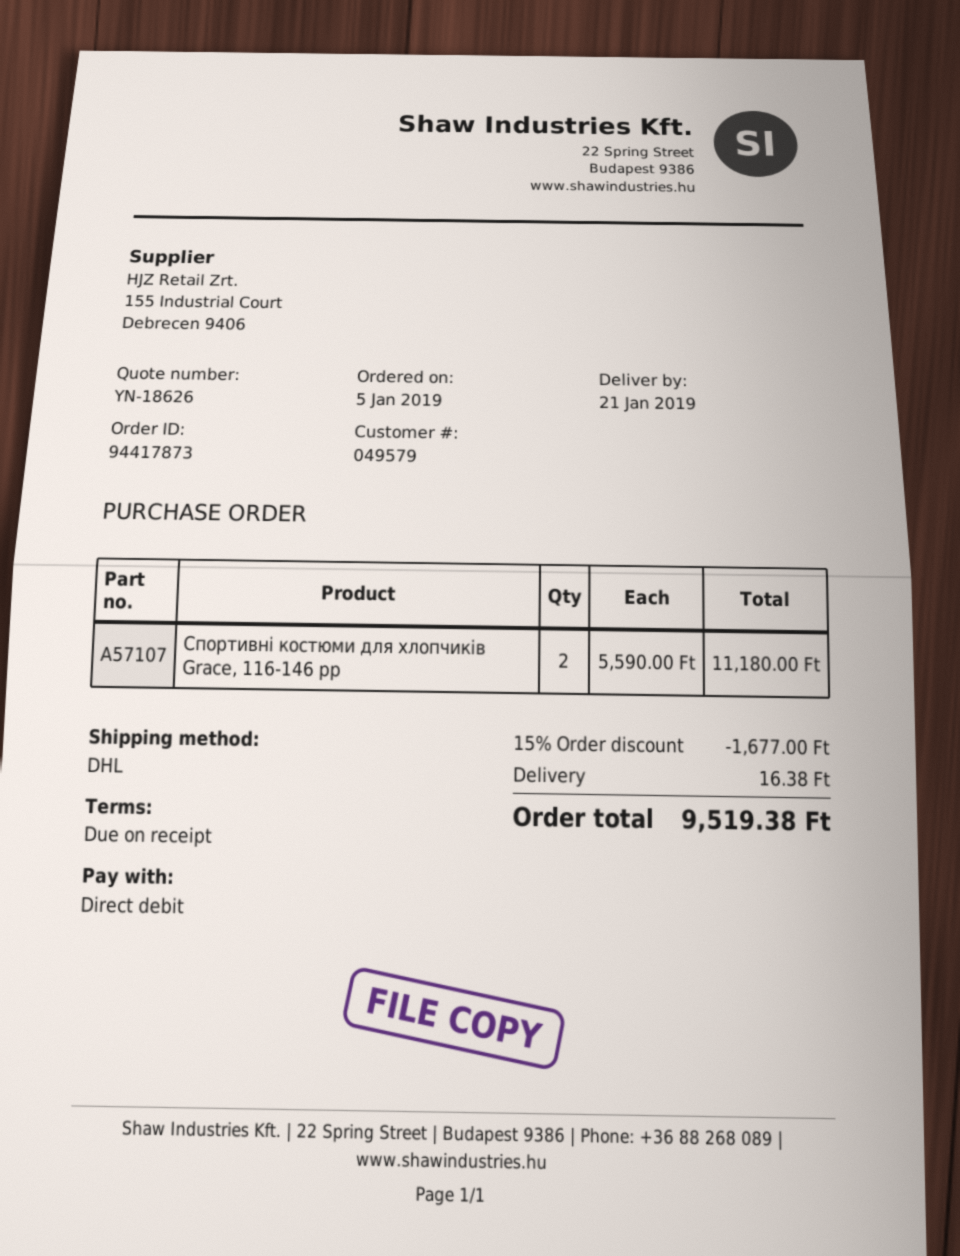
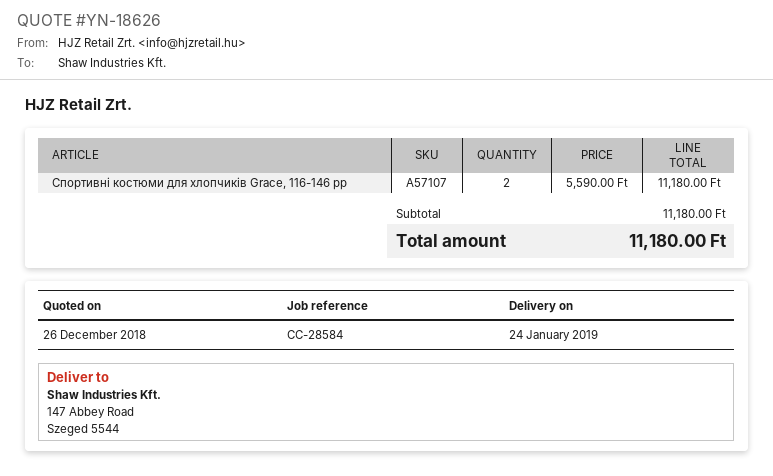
delivery date: 2019-01-21 -> 2019-01-24
discount: 15% = 1677.00 -> none
shipping: 16.38 -> none
total: 9519.38 -> 11180.00

